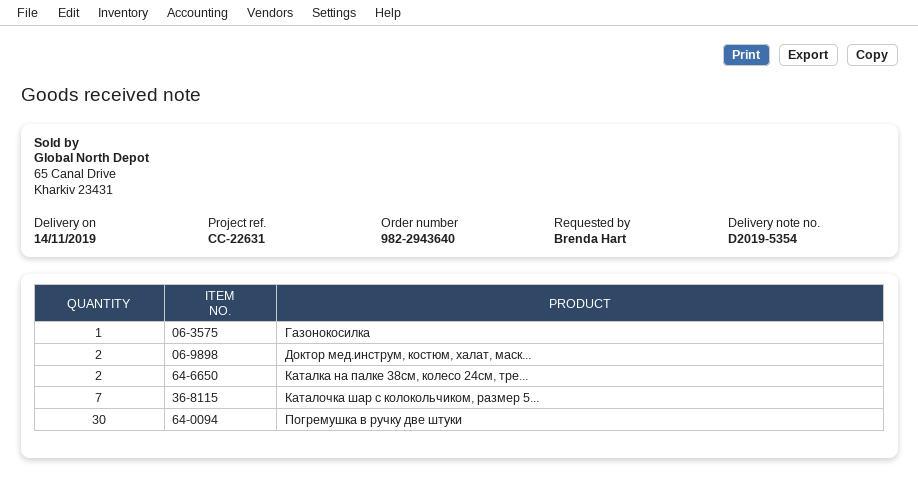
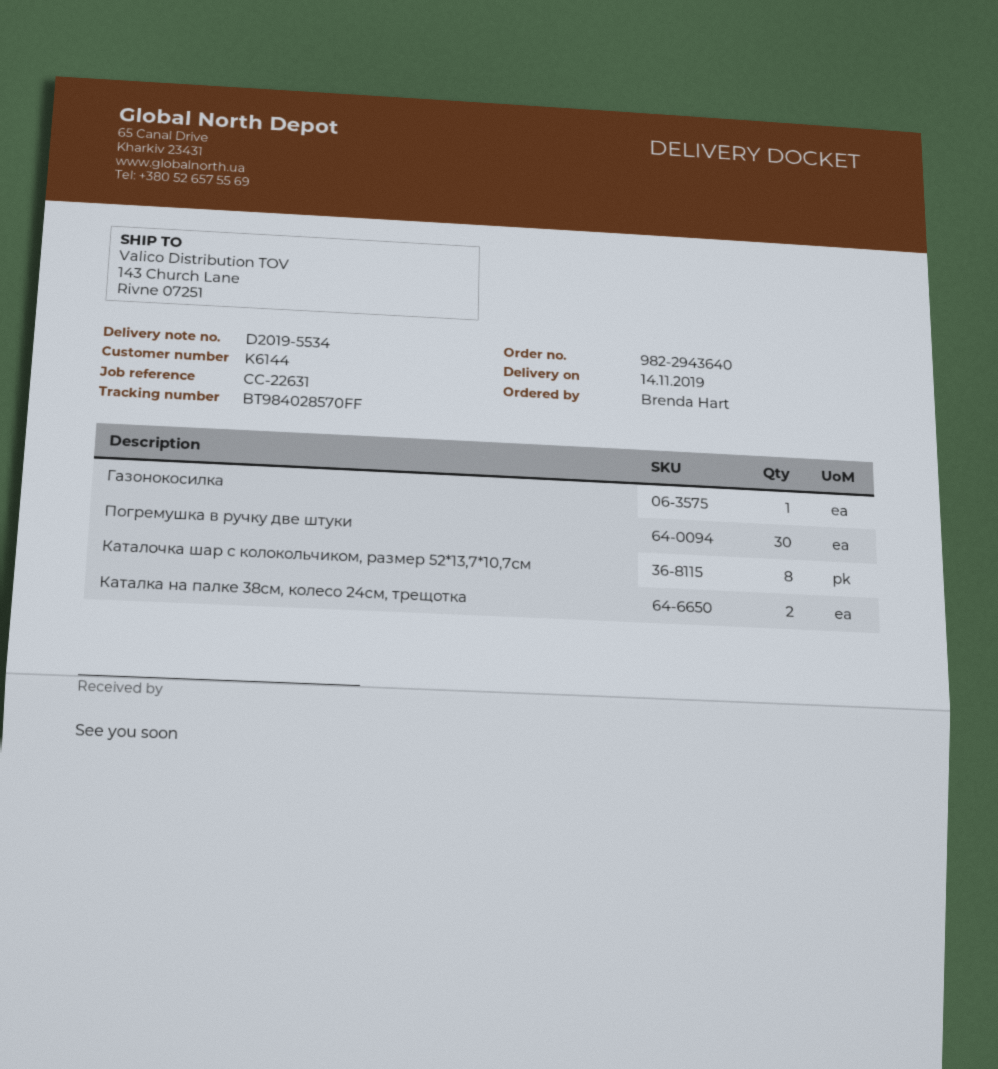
delivery note number: D2019-5354 -> D2019-5534
Доктор мед.инструм, костюм, халат, маск...: 2 -> none
Каталочка шар с колокольчиком, размер 5...: 7 -> 8

